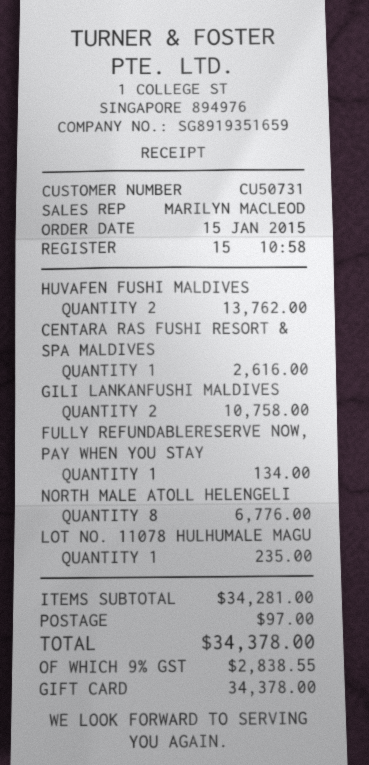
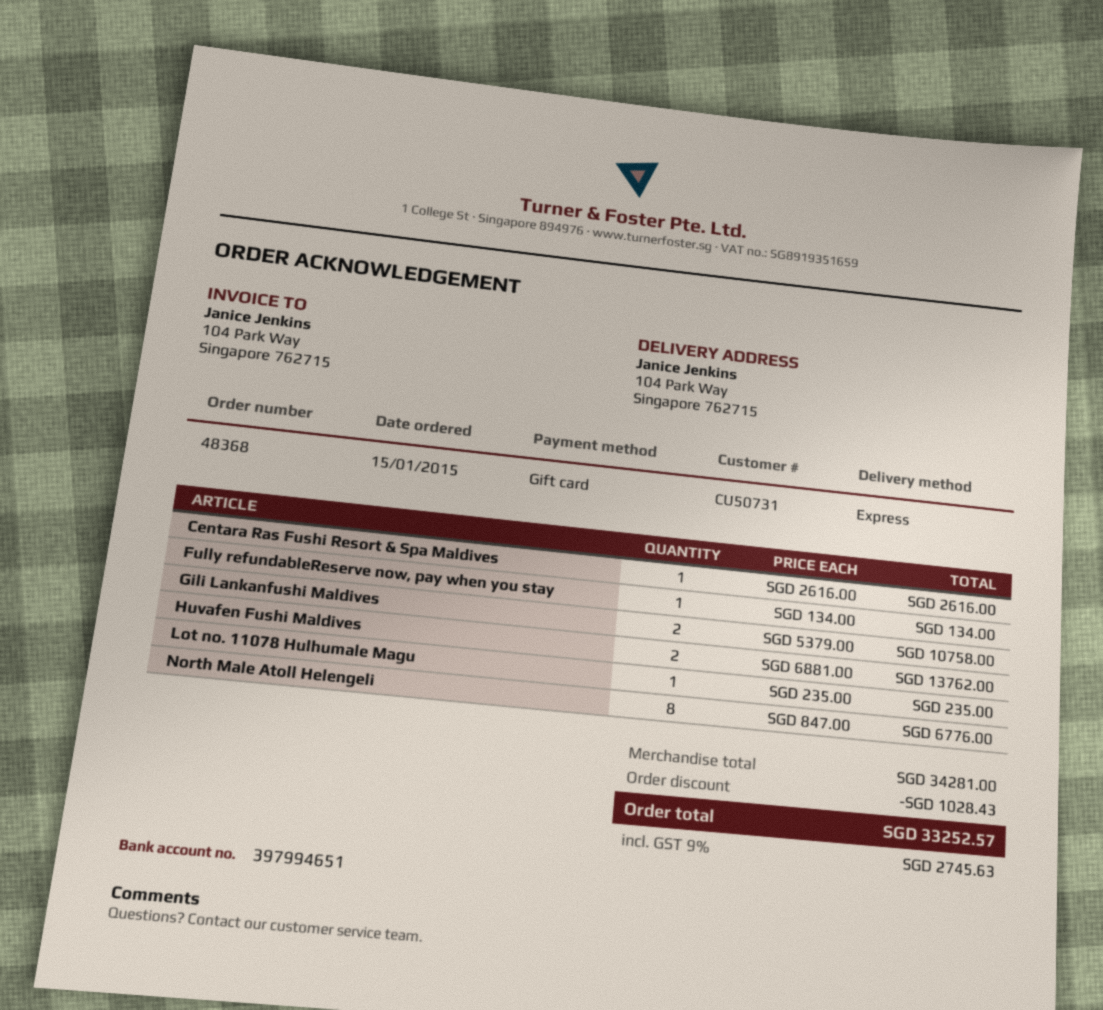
discount: none -> 1028.43
shipping: 97.00 -> none
tax: 9% = 2838.55 -> 9% = 2745.63
total: 34378.00 -> 33252.57

